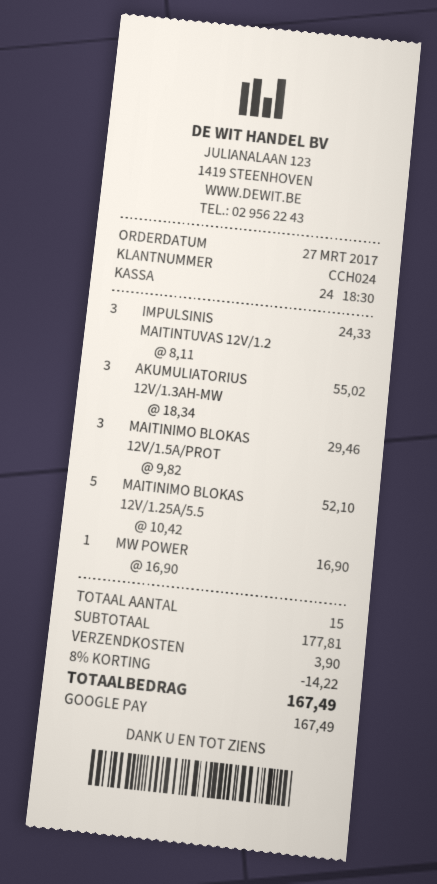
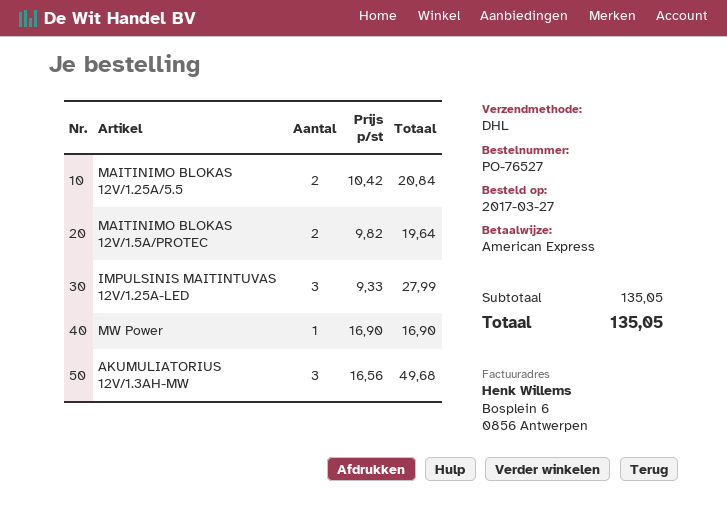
payment method: Google Pay -> American Express
IMPULSINIS MAITINTUVAS 12V/1.2: 3 x 8.11 = 24.33 -> 3 x 9.33 = 27.99
AKUMULIATORIUS 12V/1.3AH-MW: 3 x 18.34 = 55.02 -> 3 x 16.56 = 49.68
MAITINIMO BLOKAS 12V/1.5A/PROT: 3 x 9.82 = 29.46 -> 2 x 9.82 = 19.64
MAITINIMO BLOKAS 12V/1.25A/5.5: 5 x 10.42 = 52.10 -> 2 x 10.42 = 20.84
subtotal: 177.81 -> 135.05
discount: 8% = 14.22 -> none
shipping: 3.90 -> none
total: 167.49 -> 135.05

